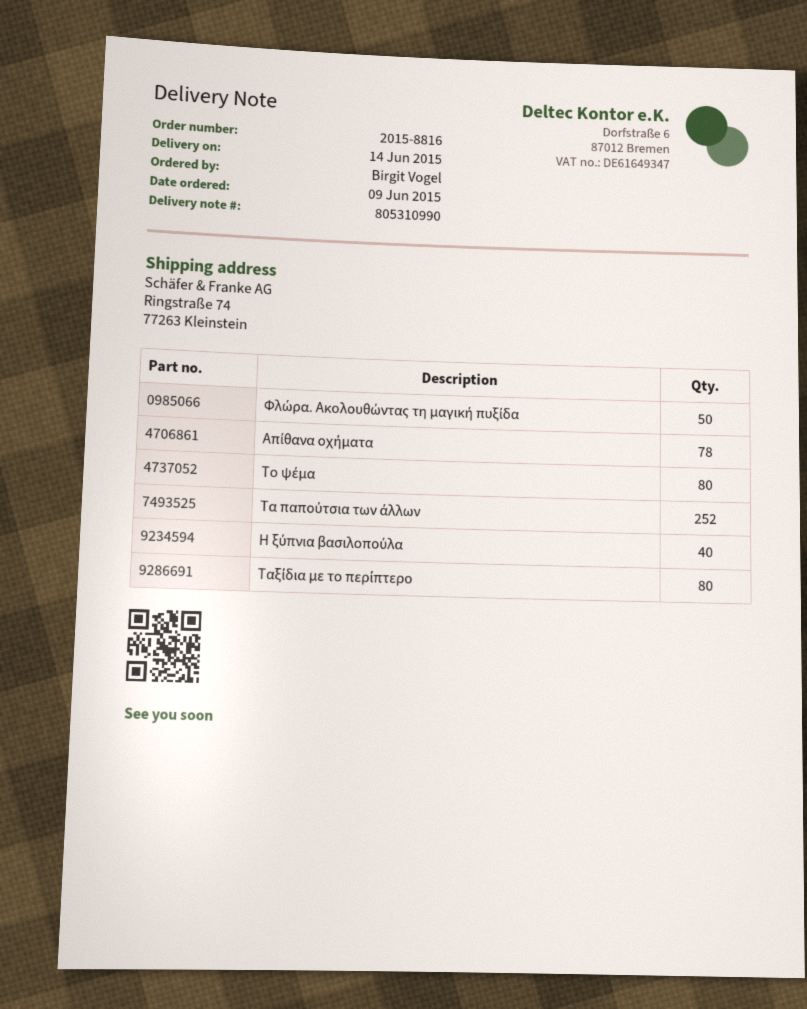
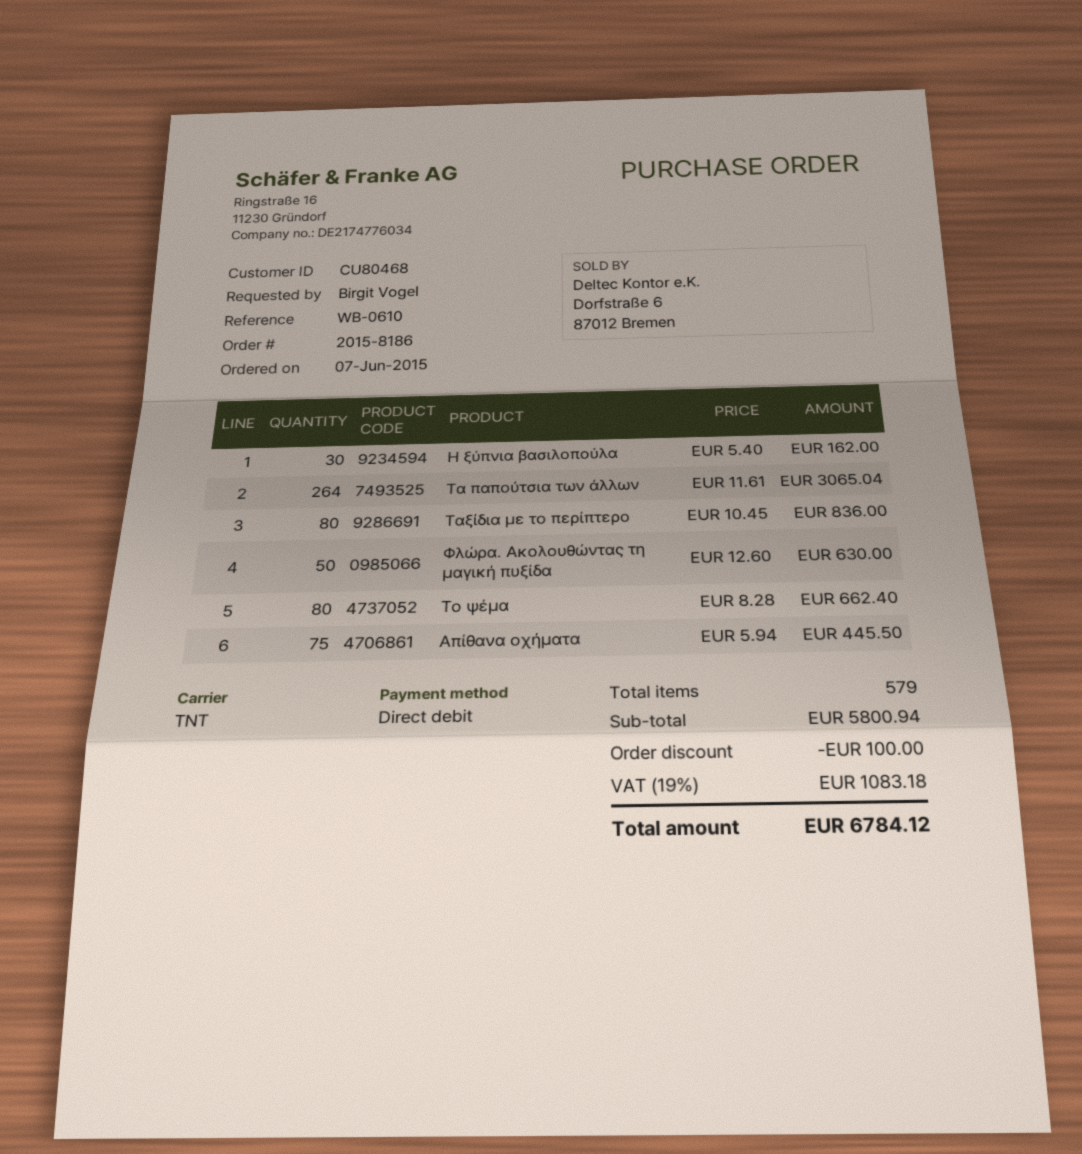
order number: 2015-8816 -> 2015-8186
order date: 2015-06-09 -> 2015-06-07
Απίθανα οχήματα: 78 -> 75
Τα παπούτσια των άλλων: 252 -> 264
Η ξύπνια βασιλοπούλα: 40 -> 30

